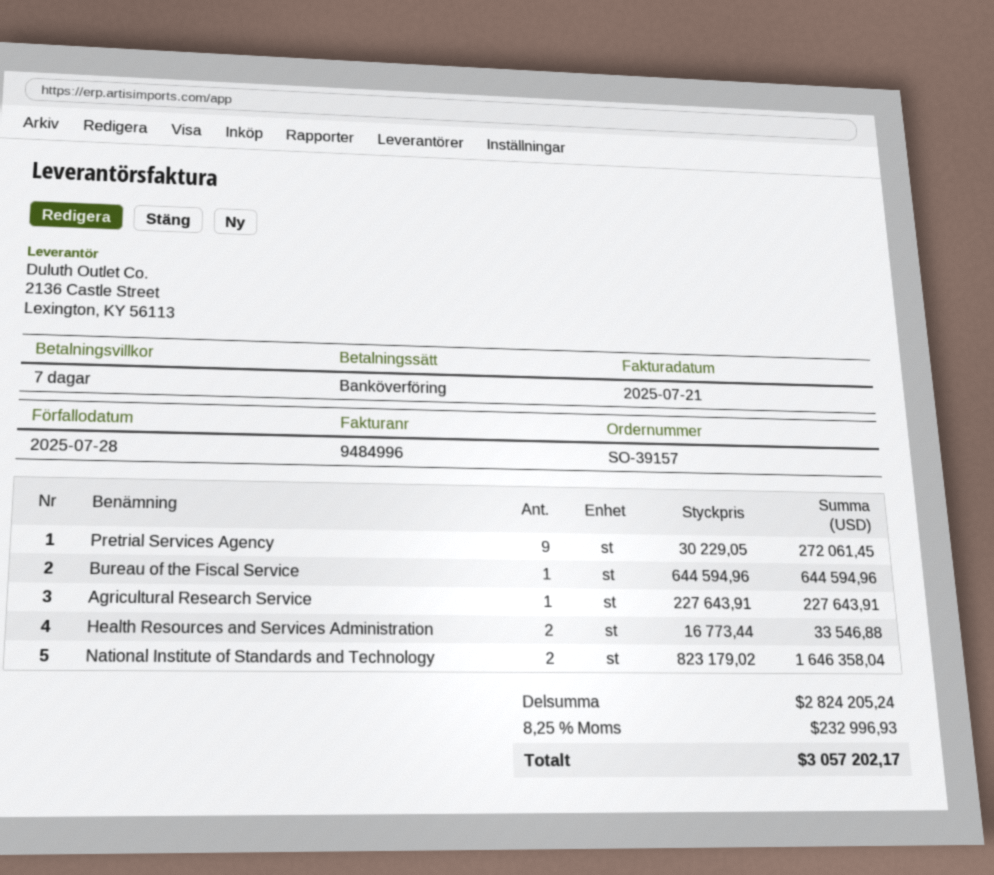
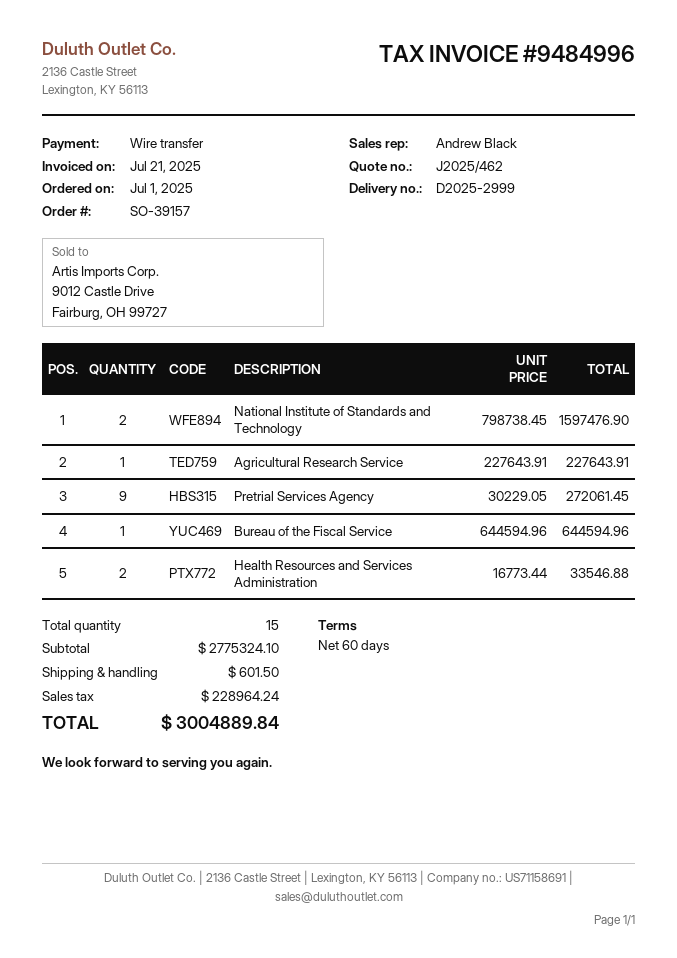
payment terms: 7 days -> 60 days
National Institute of Standards and Technology: 2 x 823179.02 = 1646358.04 -> 2 x 798738.45 = 1597476.90
subtotal: 2824205.24 -> 2775324.10
shipping: none -> 601.50
tax: 232996.93 -> 228964.24
total: 3057202.17 -> 3004889.84

